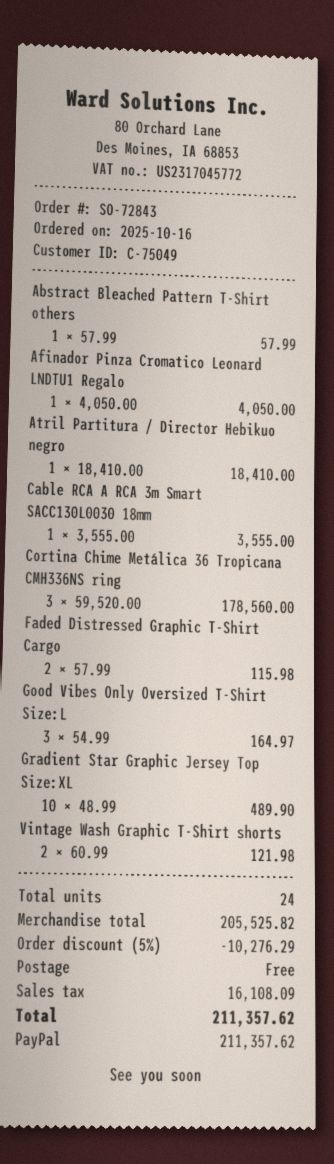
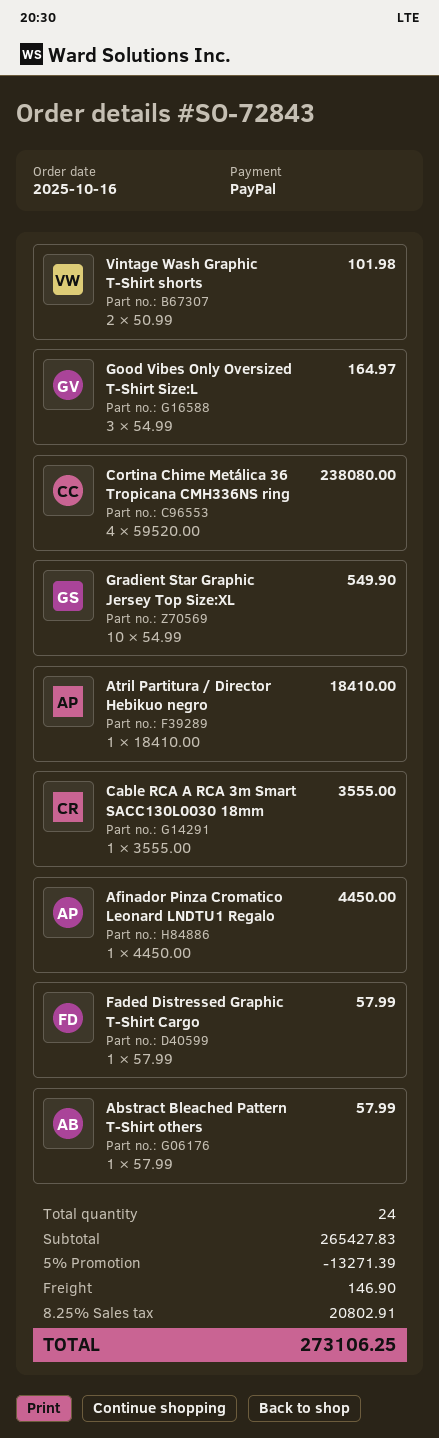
Afinador Pinza Cromatico Leonard LNDTU1 Regalo: 1 x 4050.00 = 4050.00 -> 1 x 4450.00 = 4450.00
Cortina Chime Metálica 36 Tropicana CMH336NS ring: 3 x 59520.00 = 178560.00 -> 4 x 59520.00 = 238080.00
Faded Distressed Graphic T-Shirt Cargo: 2 x 57.99 = 115.98 -> 1 x 57.99 = 57.99
Gradient Star Graphic Jersey Top Size:XL: 10 x 48.99 = 489.90 -> 10 x 54.99 = 549.90
Vintage Wash Graphic T-Shirt shorts: 2 x 60.99 = 121.98 -> 2 x 50.99 = 101.98
subtotal: 205525.82 -> 265427.83
discount: 5% = 10276.29 -> 5% = 13271.39
shipping: 0.00 -> 146.90
tax: 16108.09 -> 20802.91
total: 211357.62 -> 273106.25

